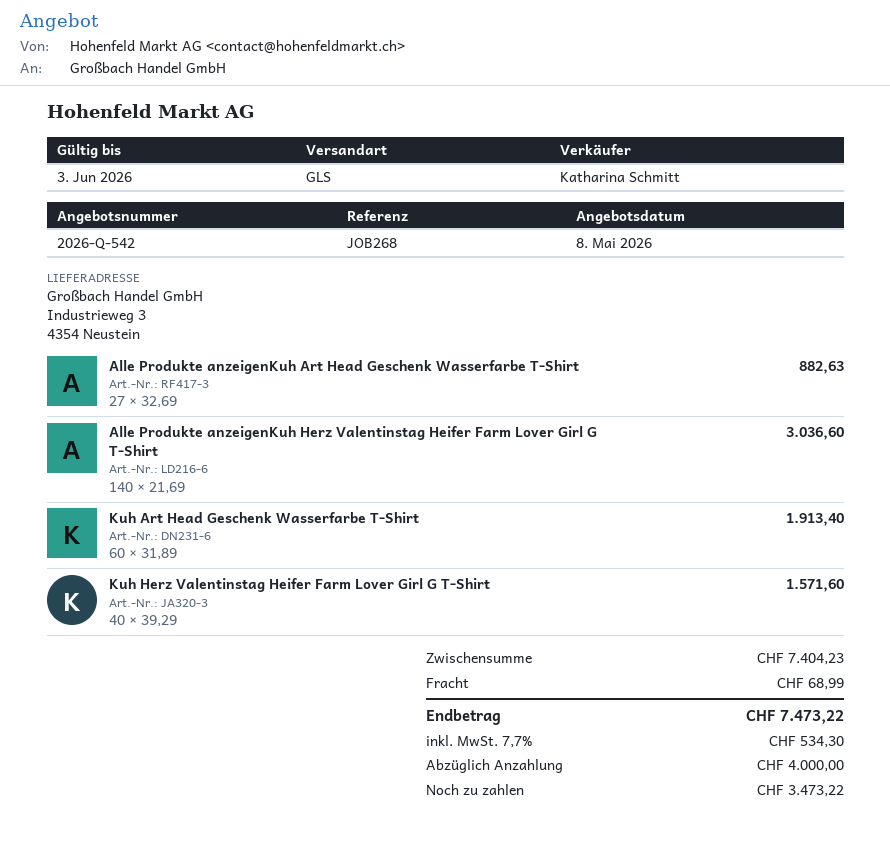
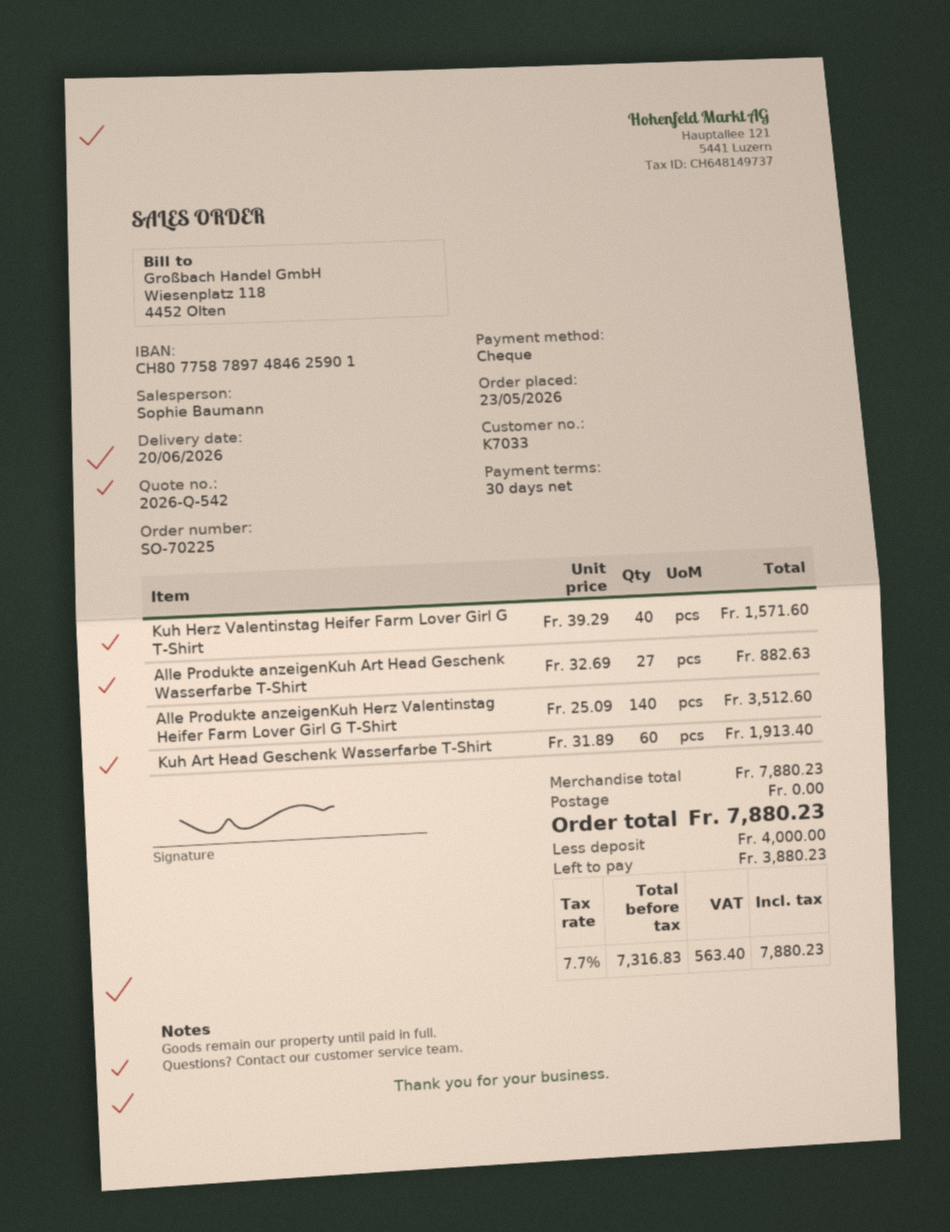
sales rep: Katharina Schmitt -> Sophie Baumann
Alle Produkte anzeigenKuh Herz Valentinstag Heifer Farm Lover Girl G T-Shirt: 140 x 21.69 = 3036.60 -> 140 x 25.09 = 3512.60
subtotal: 7404.23 -> 7880.23
shipping: 68.99 -> 0.00
tax: 7.7% = 534.30 -> 7.7% = 563.40
total: 7473.22 -> 7880.23
balance: 3473.22 -> 3880.23

